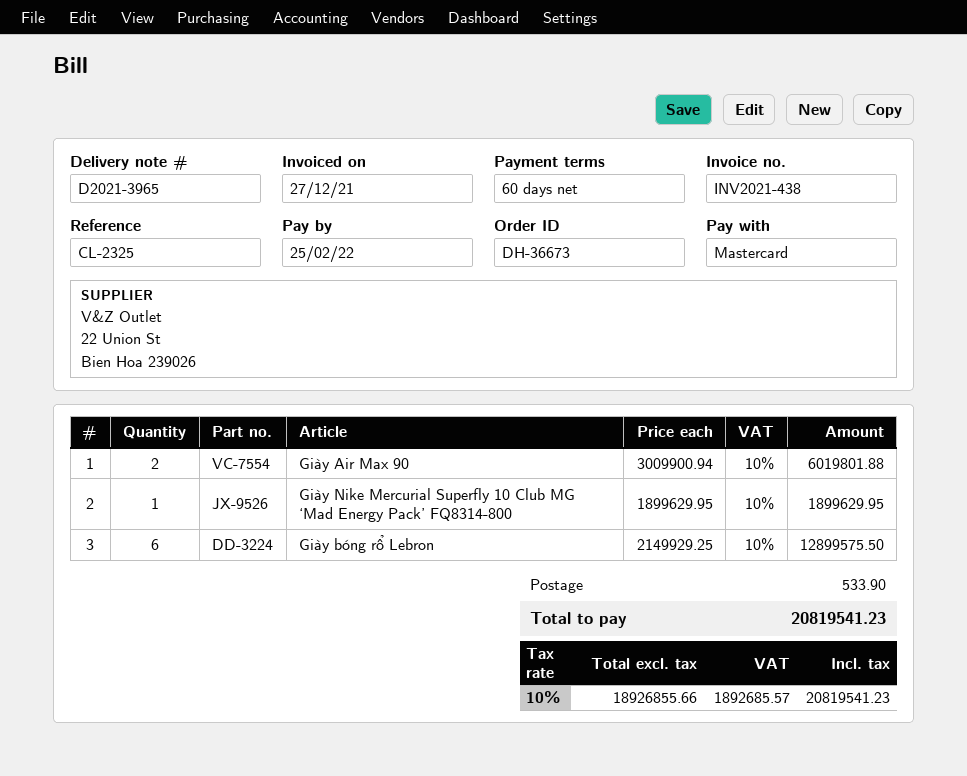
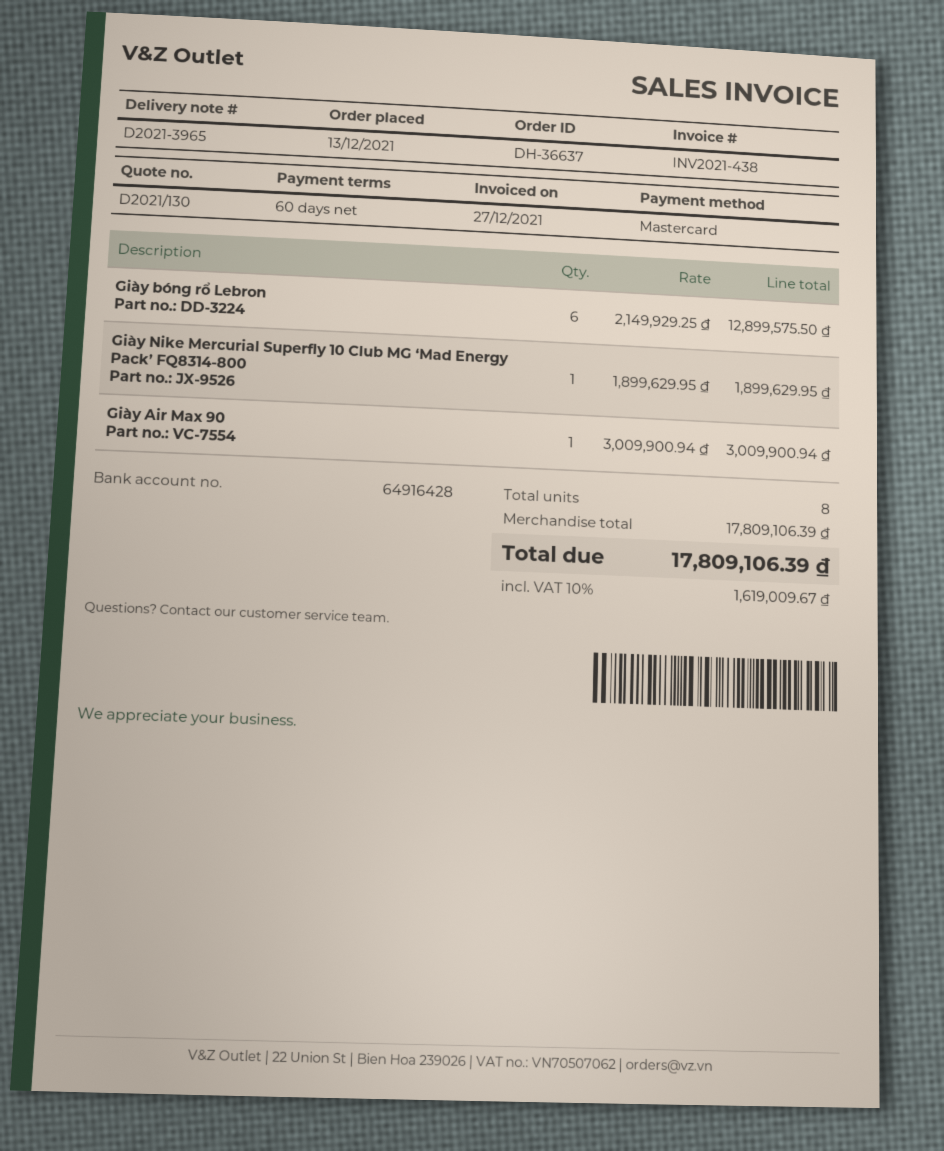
order number: DH-36673 -> DH-36637
Giày Air Max 90: 2 x 3009900.94 = 6019801.88 -> 1 x 3009900.94 = 3009900.94
shipping: 533.90 -> none
tax: 10% = 1892685.57 -> 10% = 1619009.67
total: 20819541.23 -> 17809106.39

